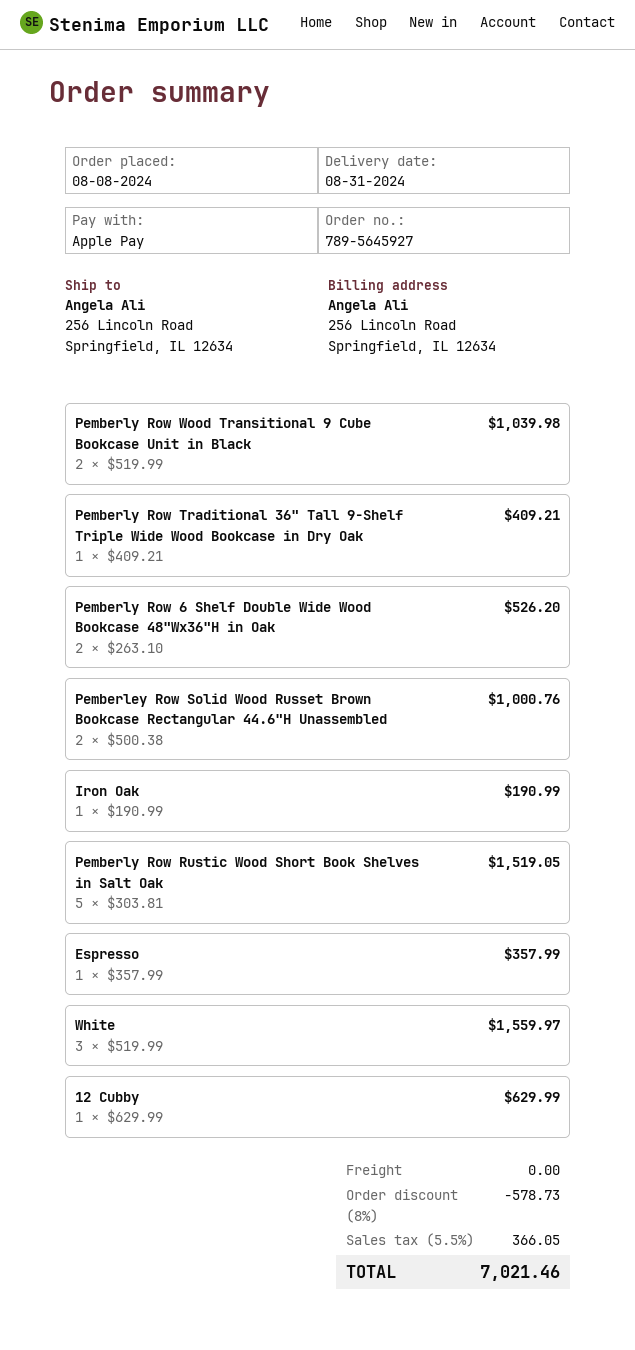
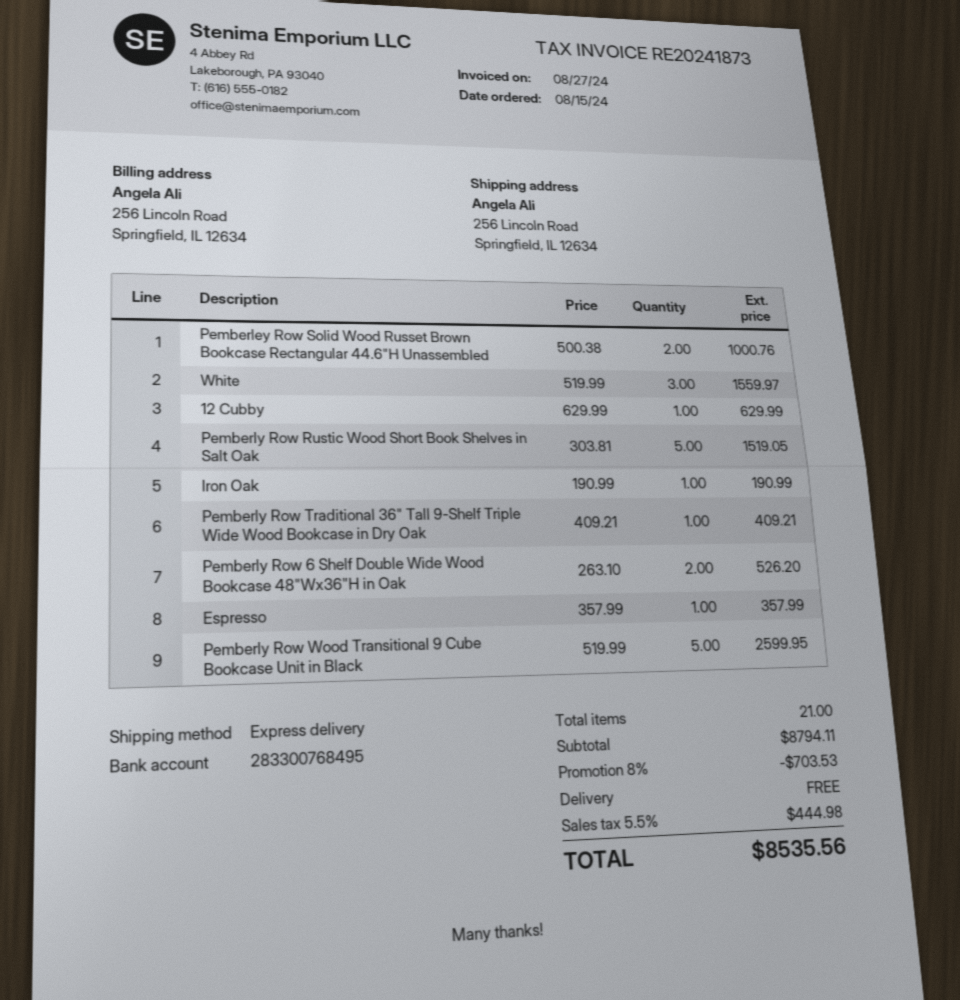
order date: 2024-08-08 -> 2024-08-15
Pemberly Row Wood Transitional 9 Cube Bookcase Unit in Black: 2 x 519.99 = 1039.98 -> 5 x 519.99 = 2599.95
discount: 8% = 578.73 -> 8% = 703.53
tax: 5.5% = 366.05 -> 5.5% = 444.98
total: 7021.46 -> 8535.56

